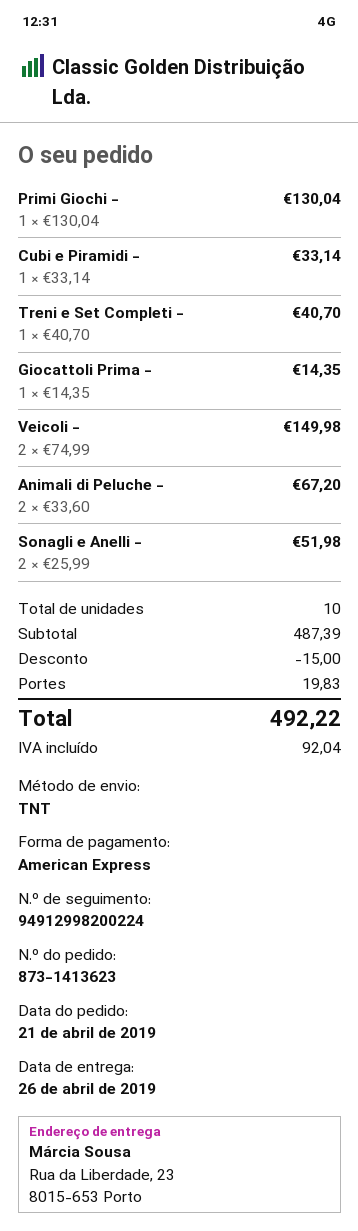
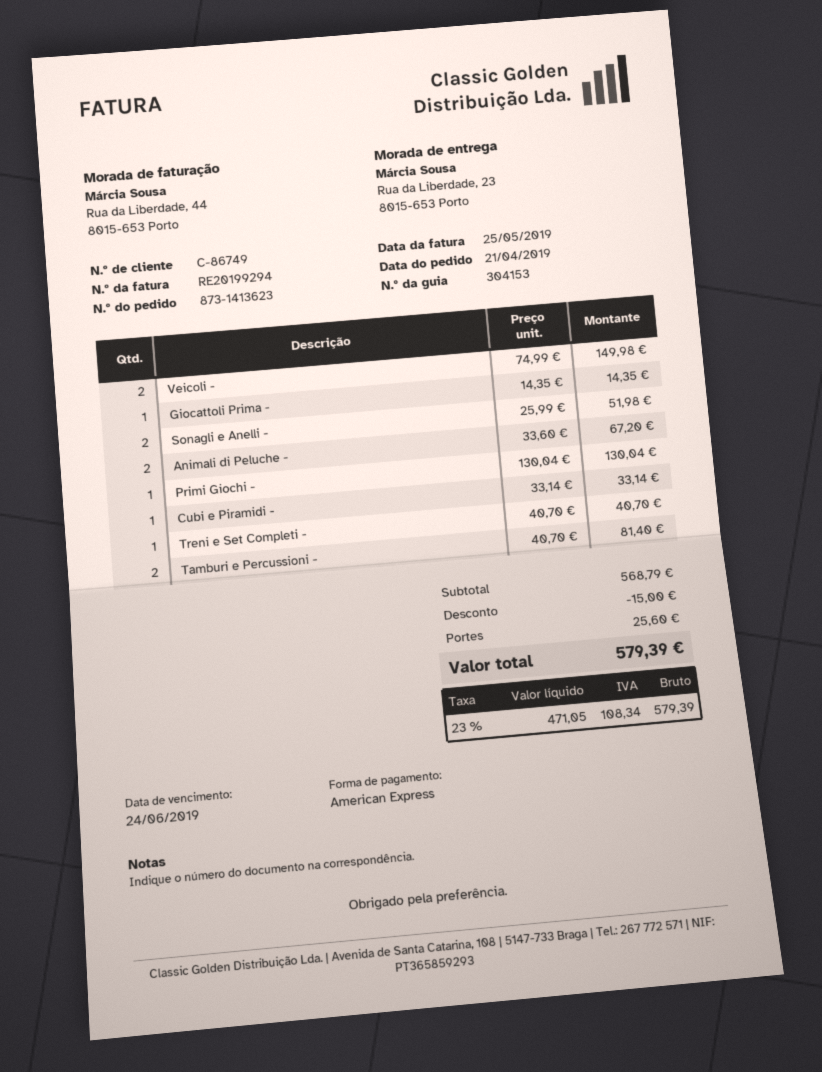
Tamburi e Percussioni -: none -> 2 x 40.70 = 81.40
subtotal: 487.39 -> 568.79
shipping: 19.83 -> 25.60
tax: 92.04 -> 108.34
total: 492.22 -> 579.39

